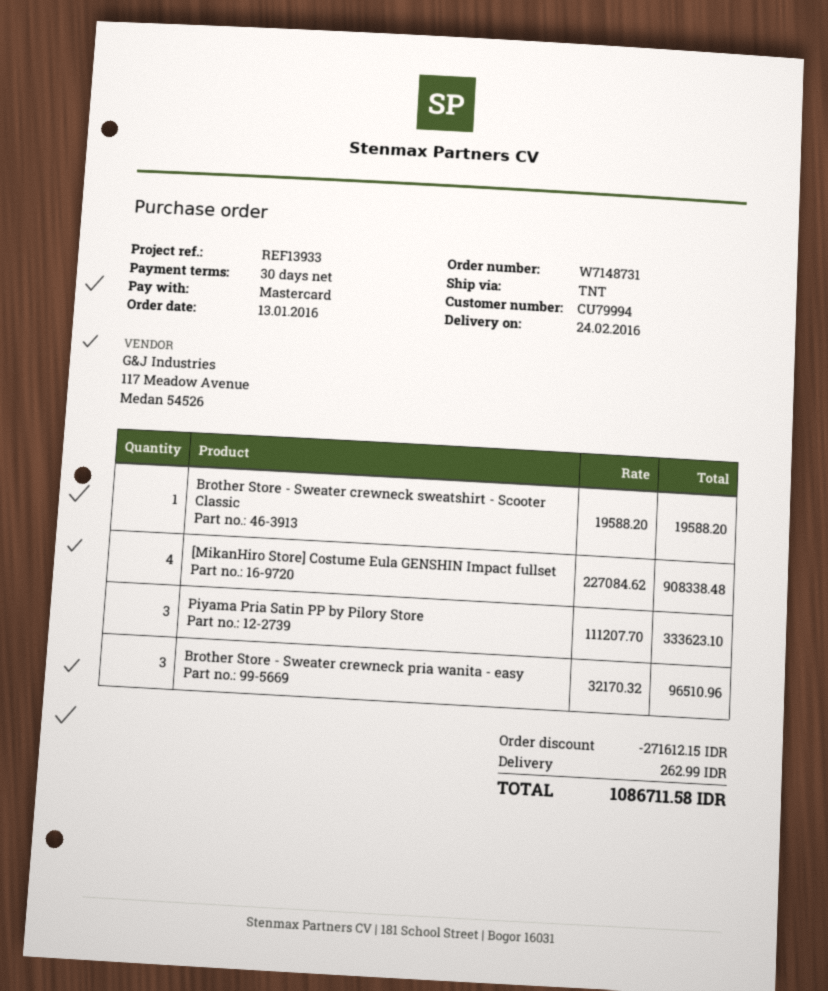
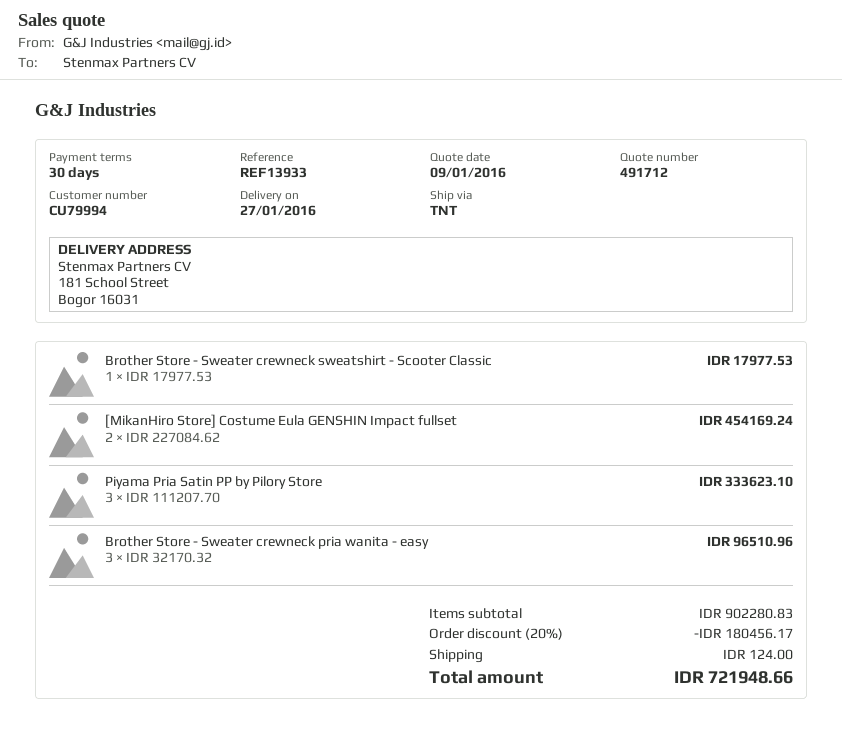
delivery date: 2016-02-24 -> 2016-01-27
Brother Store - Sweater crewneck sweatshirt - Scooter Classic: 1 x 19588.20 = 19588.20 -> 1 x 17977.53 = 17977.53
[MikanHiro Store] Costume Eula GENSHIN Impact fullset: 4 x 227084.62 = 908338.48 -> 2 x 227084.62 = 454169.24
discount: 271612.15 -> 180456.17
shipping: 262.99 -> 124.00
total: 1086711.58 -> 721948.66

